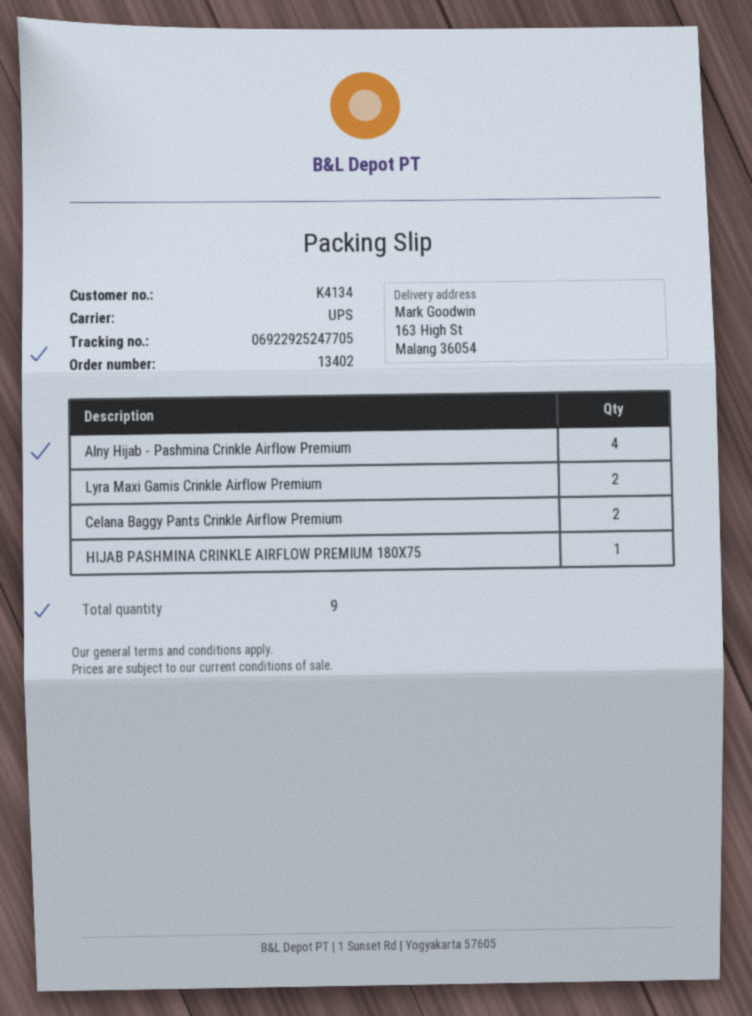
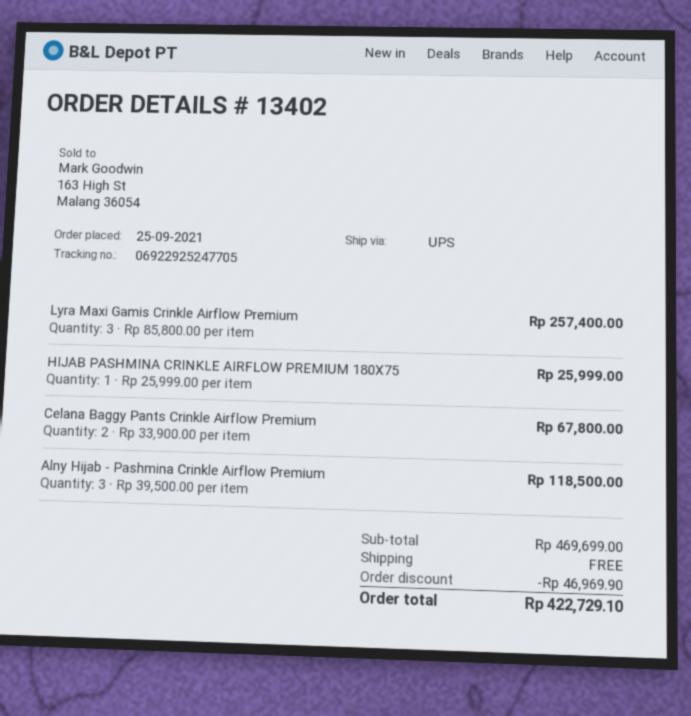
Alny Hijab - Pashmina Crinkle Airflow Premium: 4 -> 3
Lyra Maxi Gamis Crinkle Airflow Premium: 2 -> 3

